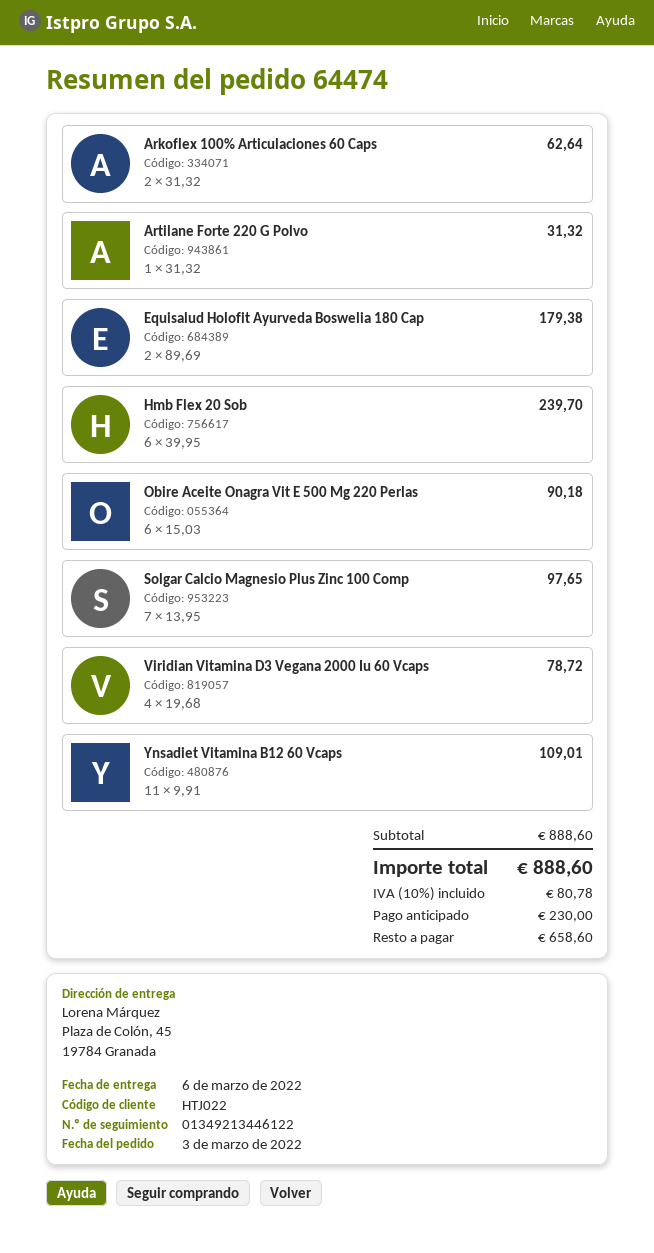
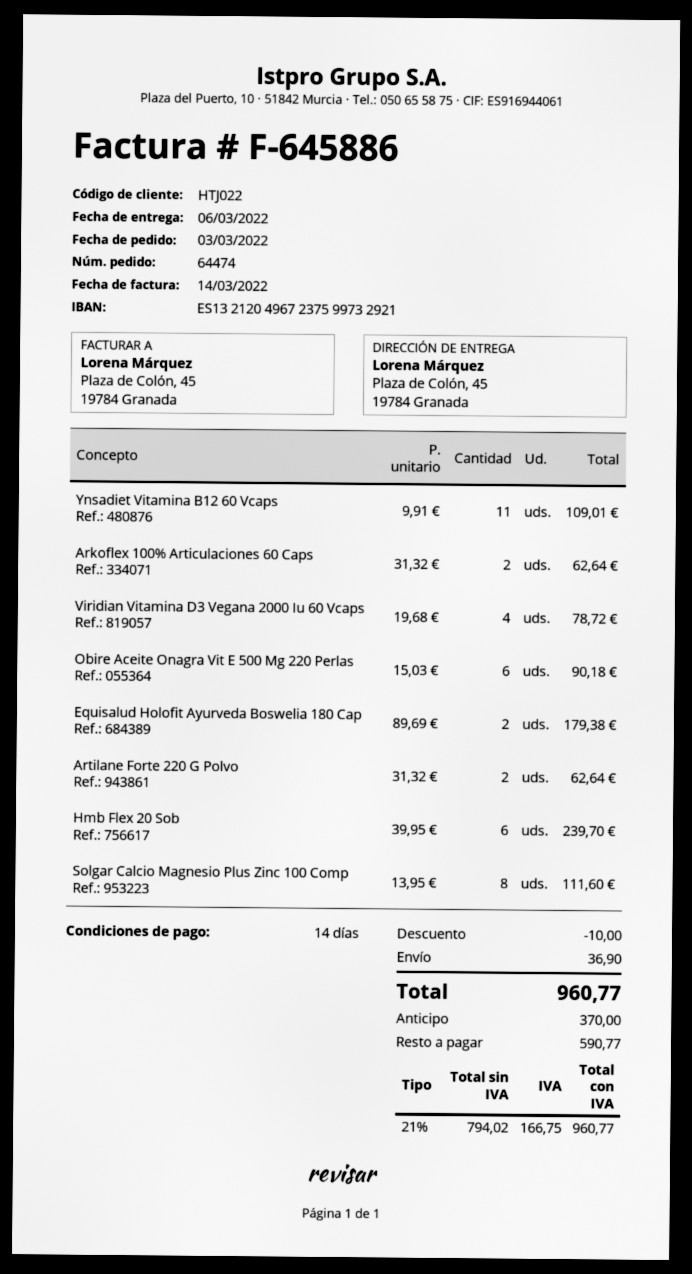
Artilane Forte 220 G Polvo: 1 x 31.32 = 31.32 -> 2 x 31.32 = 62.64
Solgar Calcio Magnesio Plus Zinc 100 Comp: 7 x 13.95 = 97.65 -> 8 x 13.95 = 111.60
discount: none -> 10.00
shipping: none -> 36.90
tax: 10% = 80.78 -> 21% = 166.75
total: 888.60 -> 960.77
deposit: 230.00 -> 370.00
balance: 658.60 -> 590.77

